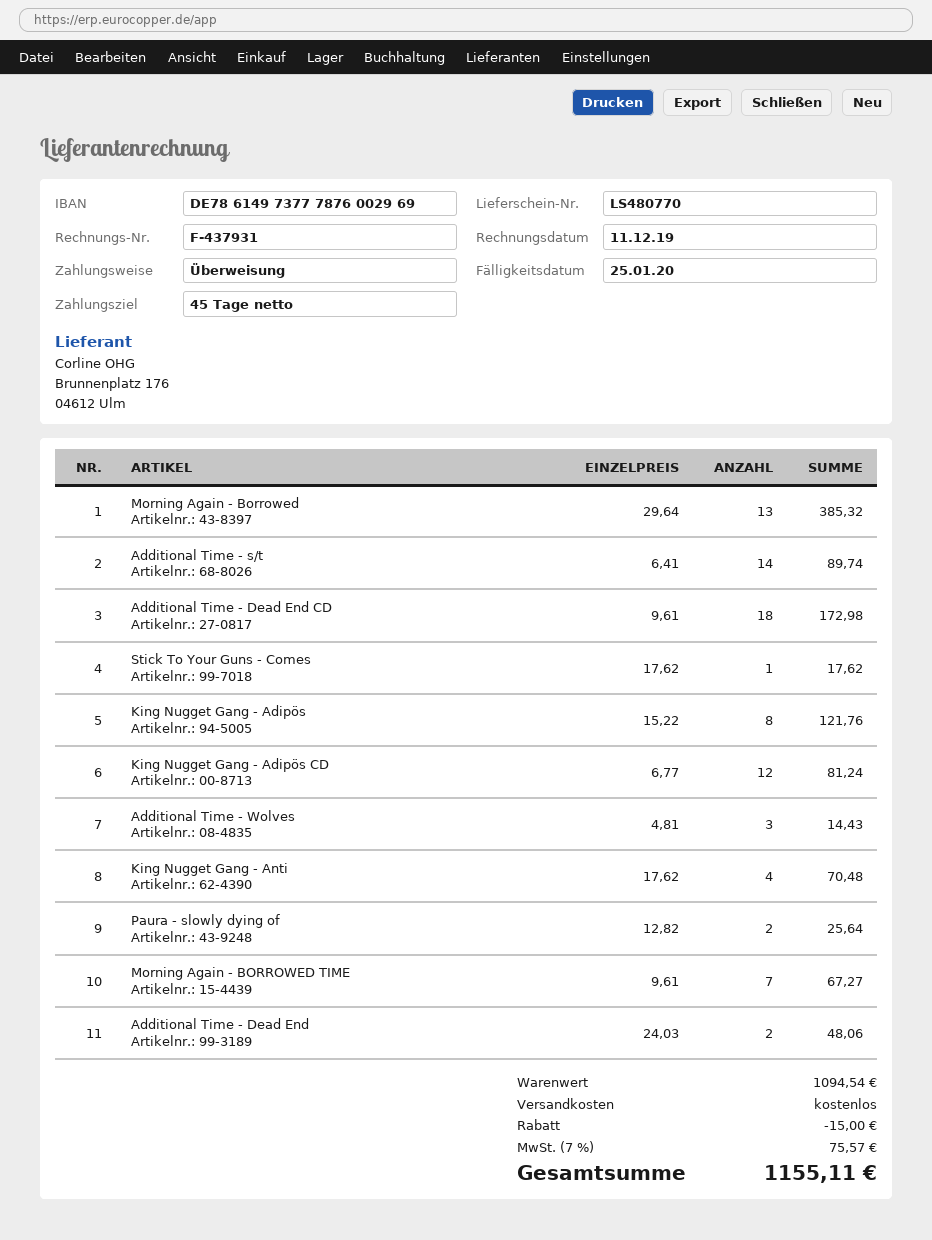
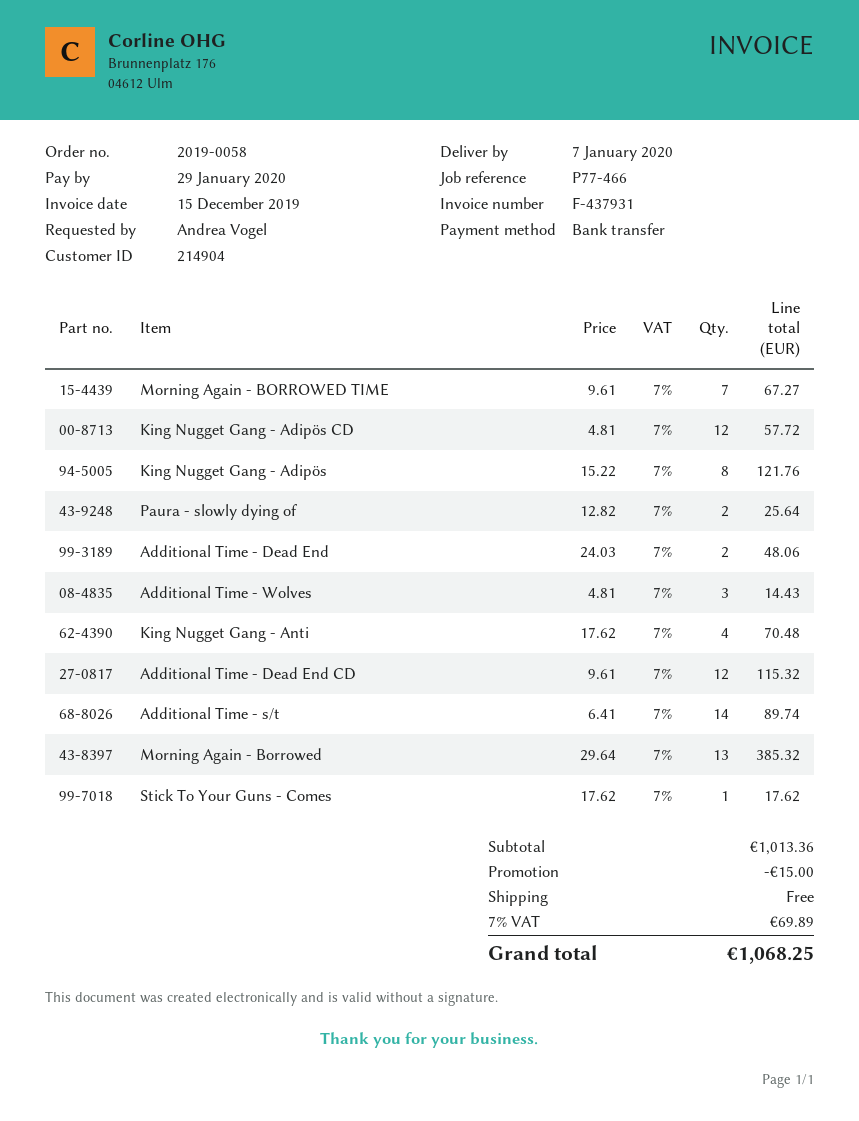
invoice date: 2019-12-11 -> 2019-12-15
due date: 2020-01-25 -> 2020-01-29
Additional Time - Dead End CD: 18 x 9.61 = 172.98 -> 12 x 9.61 = 115.32
King Nugget Gang - Adipös CD: 12 x 6.77 = 81.24 -> 12 x 4.81 = 57.72
subtotal: 1094.54 -> 1013.36
tax: 7% = 75.57 -> 7% = 69.89
total: 1155.11 -> 1068.25

